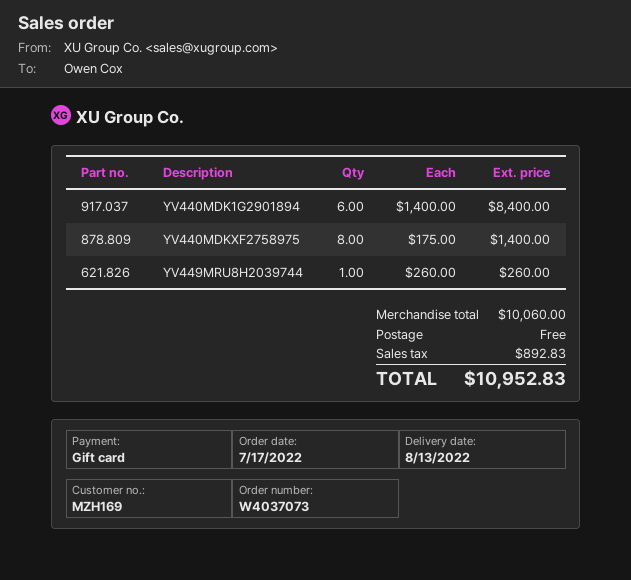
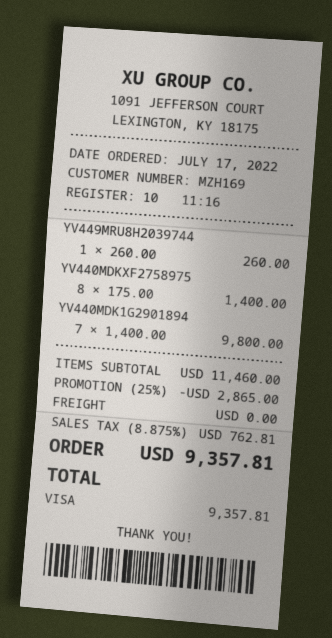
payment method: gift card -> Visa
YV440MDK1G2901894: 6 x 1400.00 = 8400.00 -> 7 x 1400.00 = 9800.00
subtotal: 10060.00 -> 11460.00
discount: none -> 25% = 2865.00
tax: 892.83 -> 762.81
total: 10952.83 -> 9357.81

